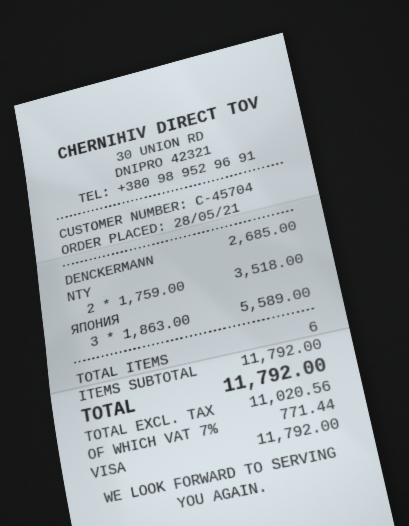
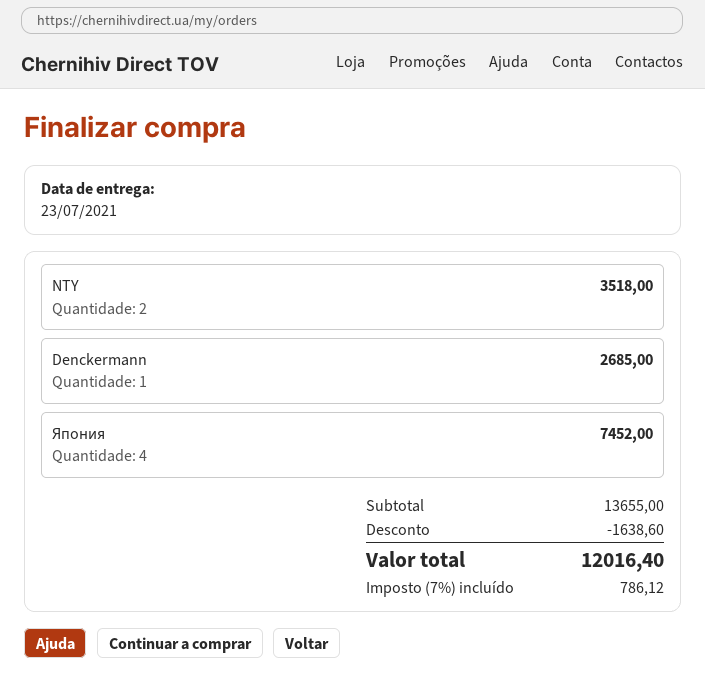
ЯПОНИЯ: 3 for 5589.00 -> 4 for 7452.00
subtotal: 11792.00 -> 13655.00
discount: none -> 1638.60
tax: 7% = 771.44 -> 7% = 786.12
total: 11792.00 -> 12016.40

